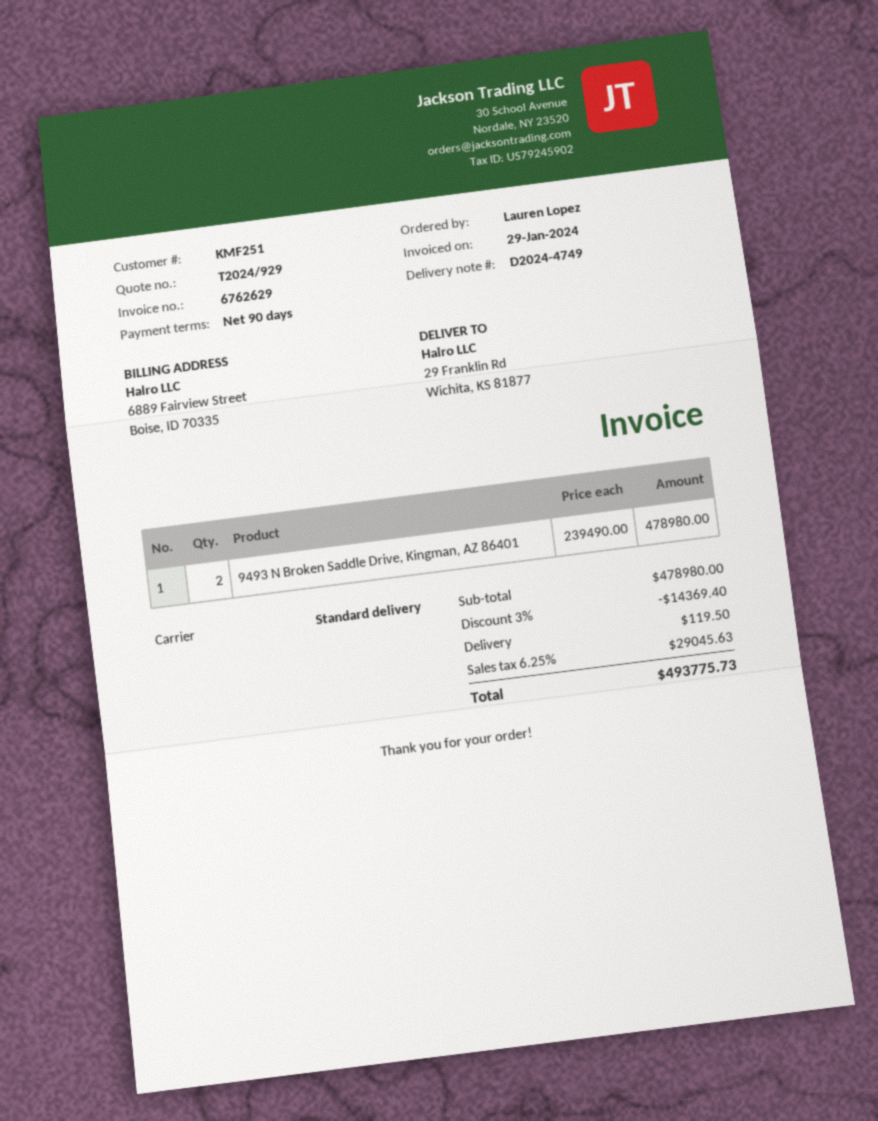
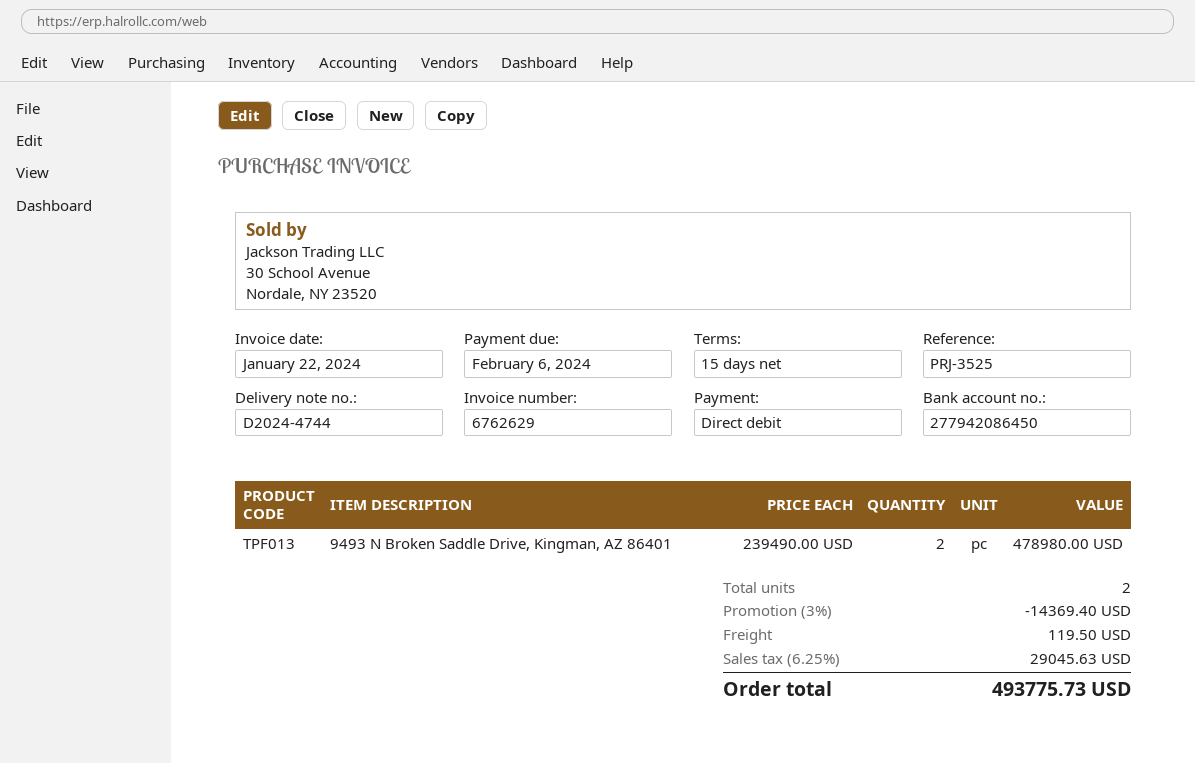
delivery note number: D2024-4749 -> D2024-4744
invoice date: 2024-01-29 -> 2024-01-22
payment terms: 90 days -> 15 days

